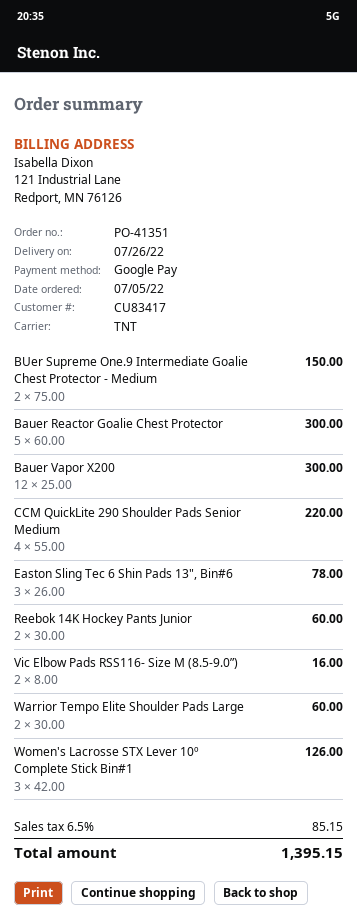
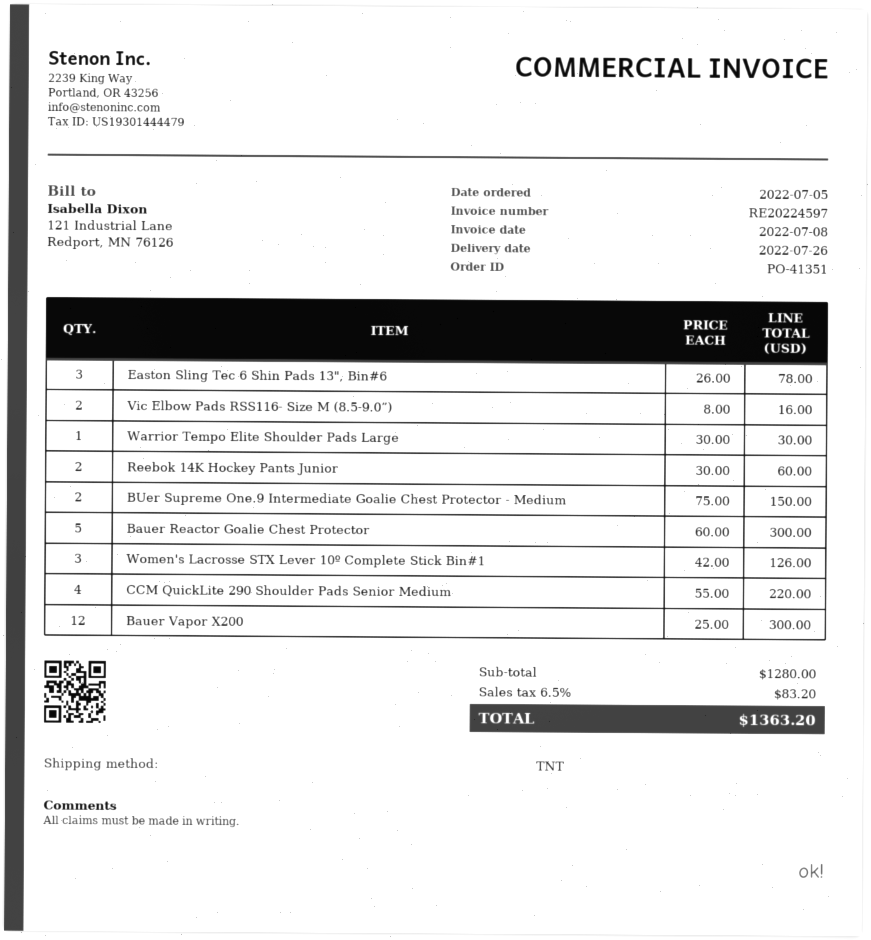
Warrior Tempo Elite Shoulder Pads Large: 2 x 30.00 = 60.00 -> 1 x 30.00 = 30.00
tax: 6.5% = 85.15 -> 6.5% = 83.20
total: 1395.15 -> 1363.20

